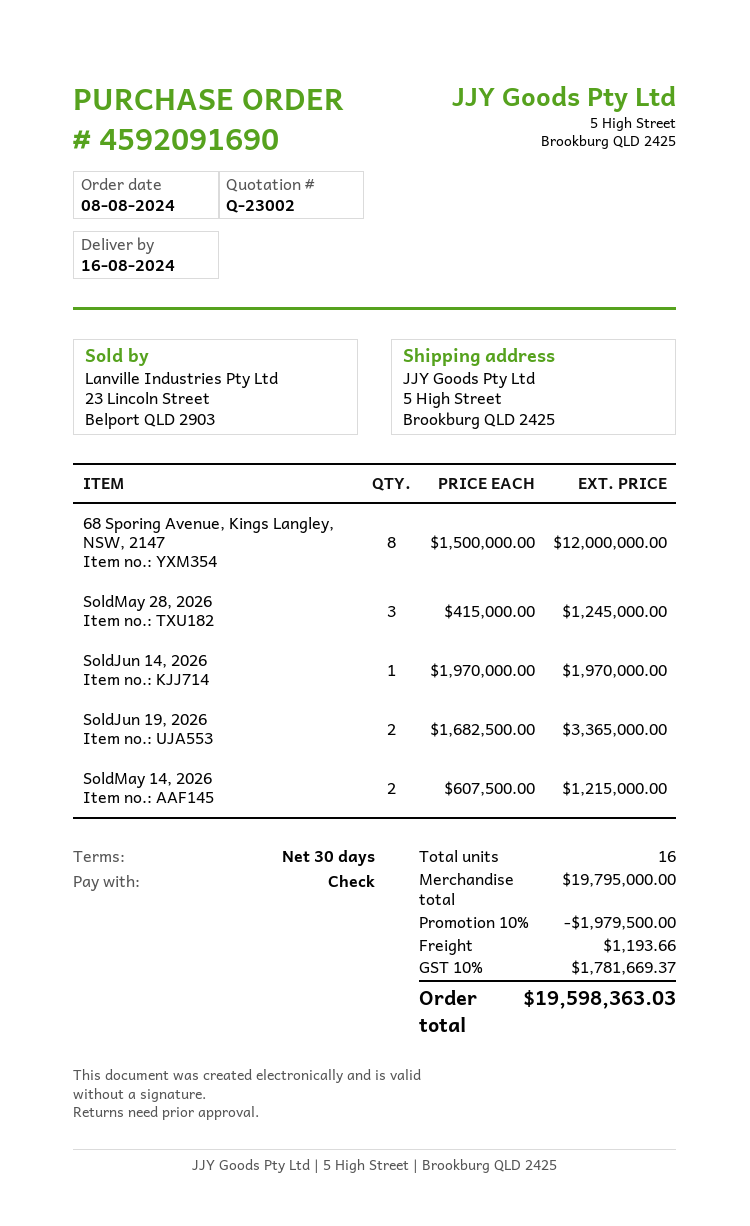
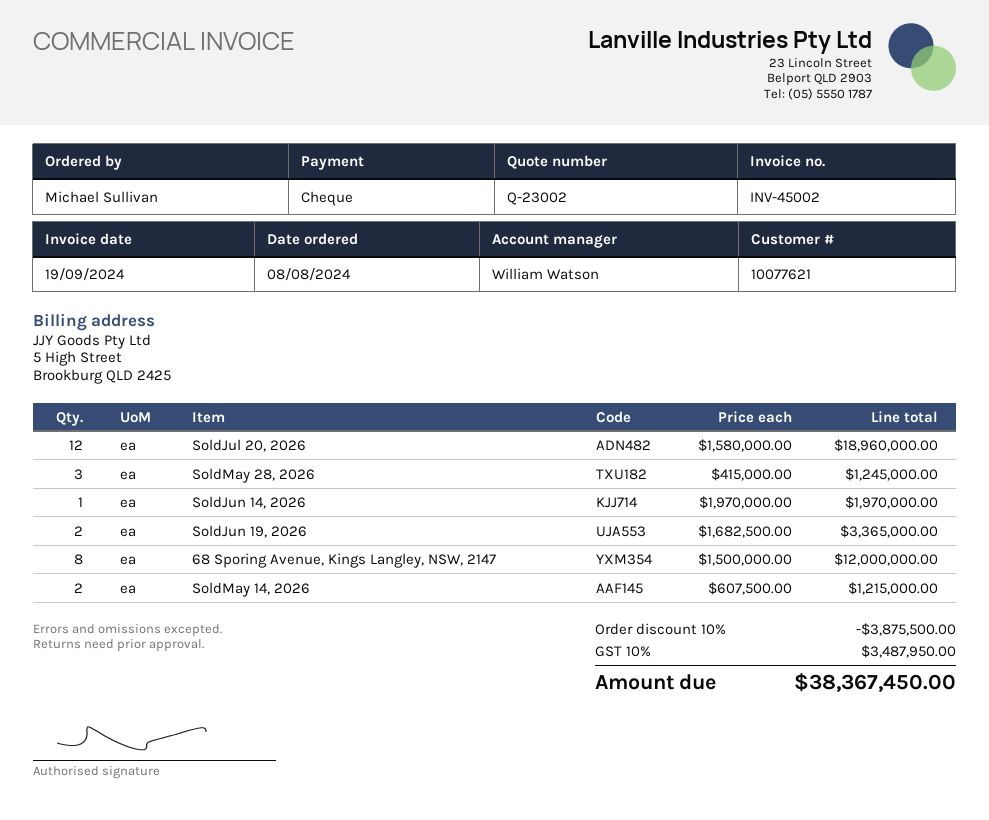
SoldJul 20, 2026: none -> 12 x 1580000.00 = 18960000.00
discount: 10% = 1979500.00 -> 10% = 3875500.00
shipping: 1193.66 -> none
tax: 10% = 1781669.37 -> 10% = 3487950.00
total: 19598363.03 -> 38367450.00

